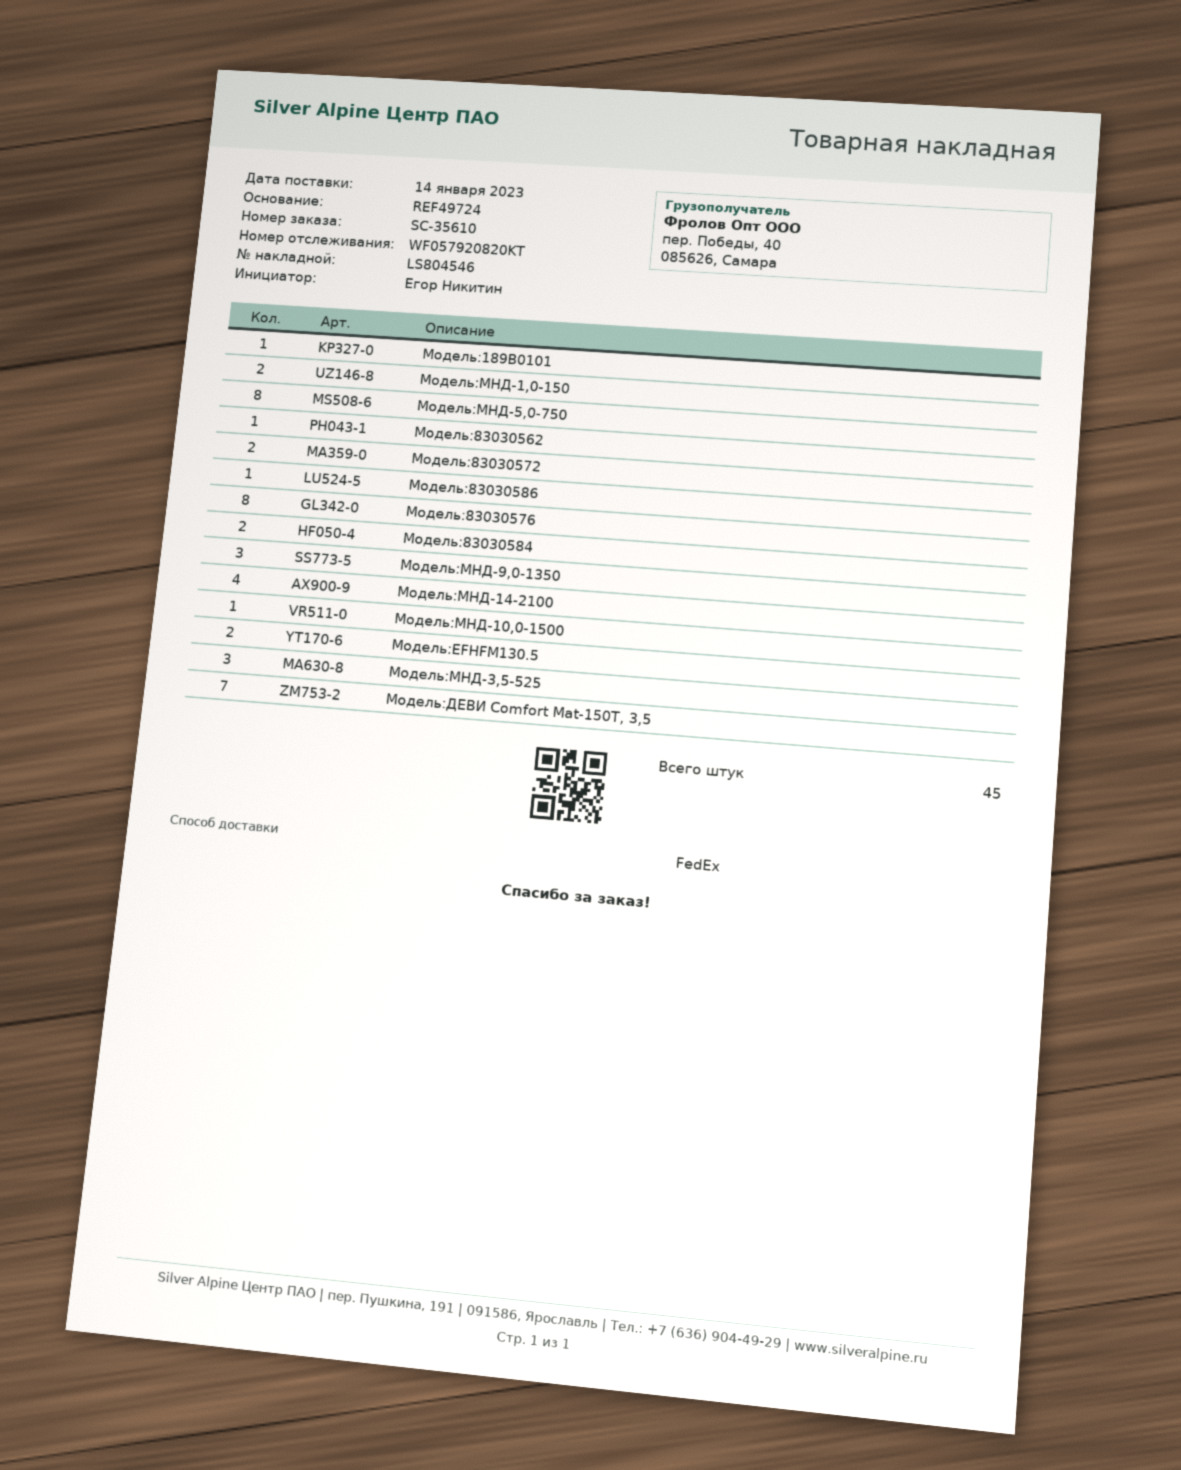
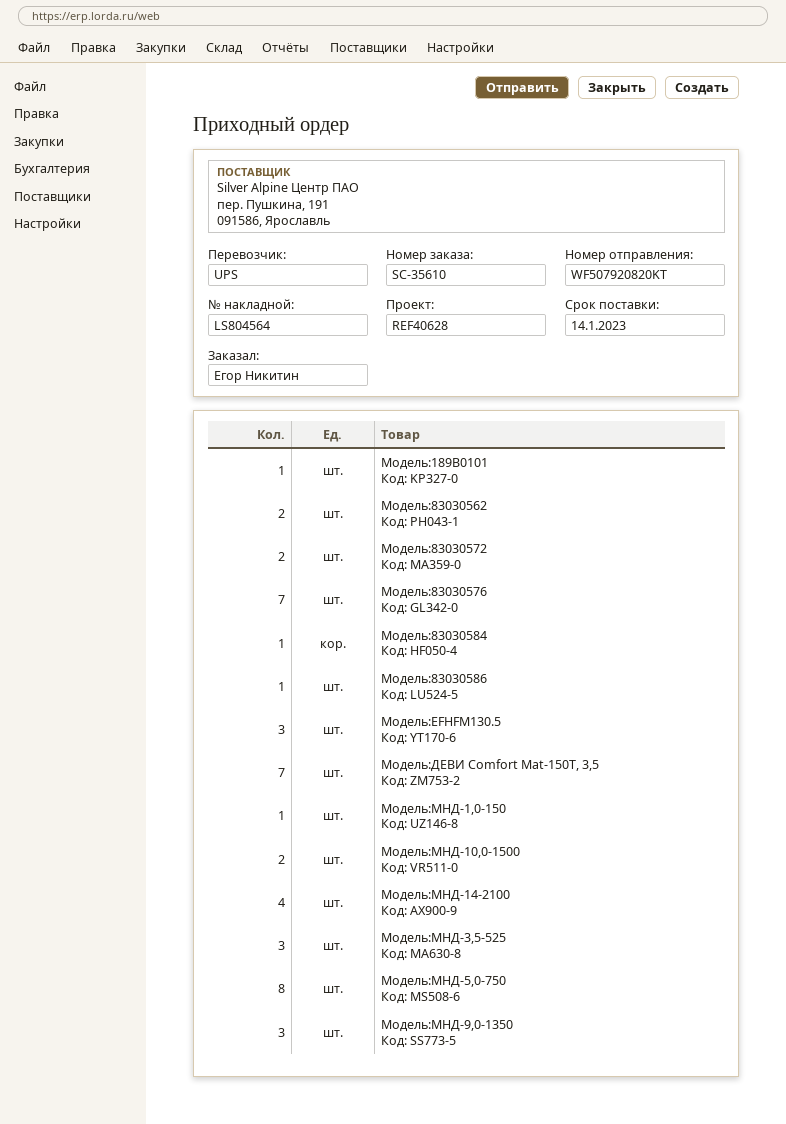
delivery note number: LS804546 -> LS804564
reference: REF49724 -> REF40628
shipping method: FedEx -> UPS
tracking number: WF057920820KT -> WF507920820KT
Модель:МНД-1,0-150: 2 -> 1
Модель:83030562: 1 -> 2
Модель:83030576: 8 -> 7
Модель:83030584: 2 -> 1
Модель:МНД-10,0-1500: 1 -> 2
Модель:EFHFM130.5: 2 -> 3

